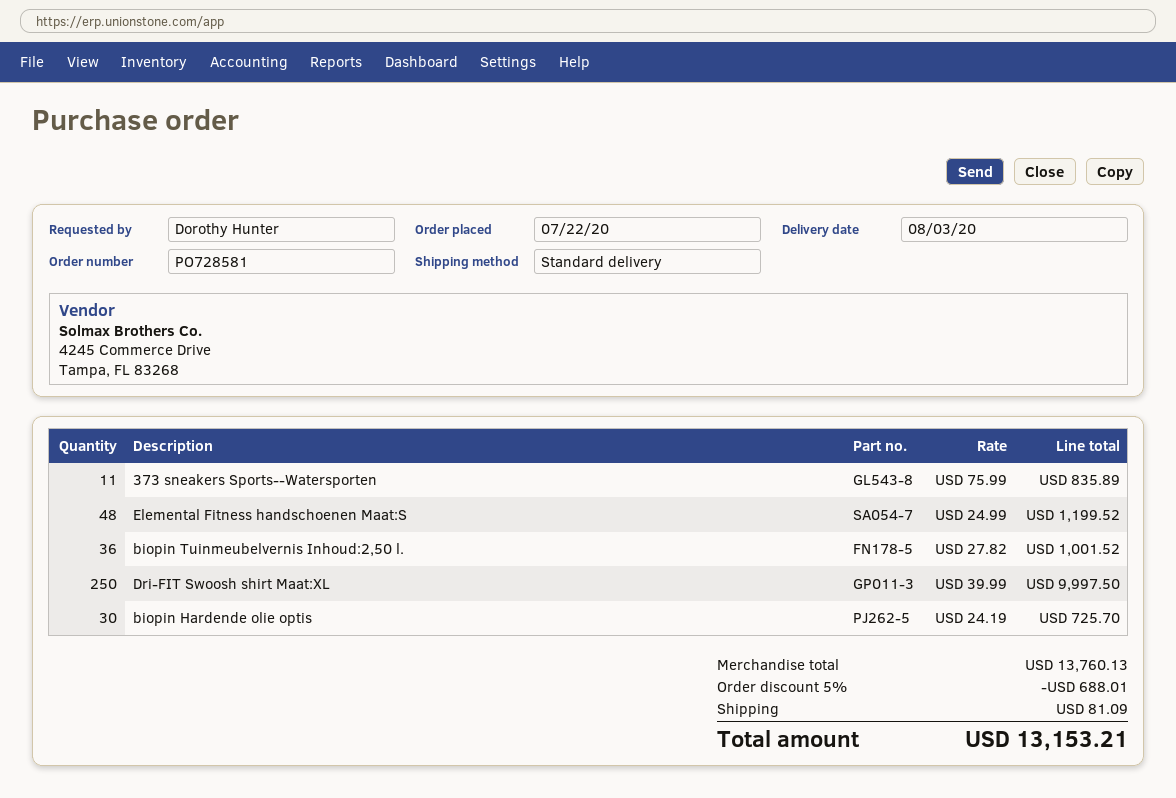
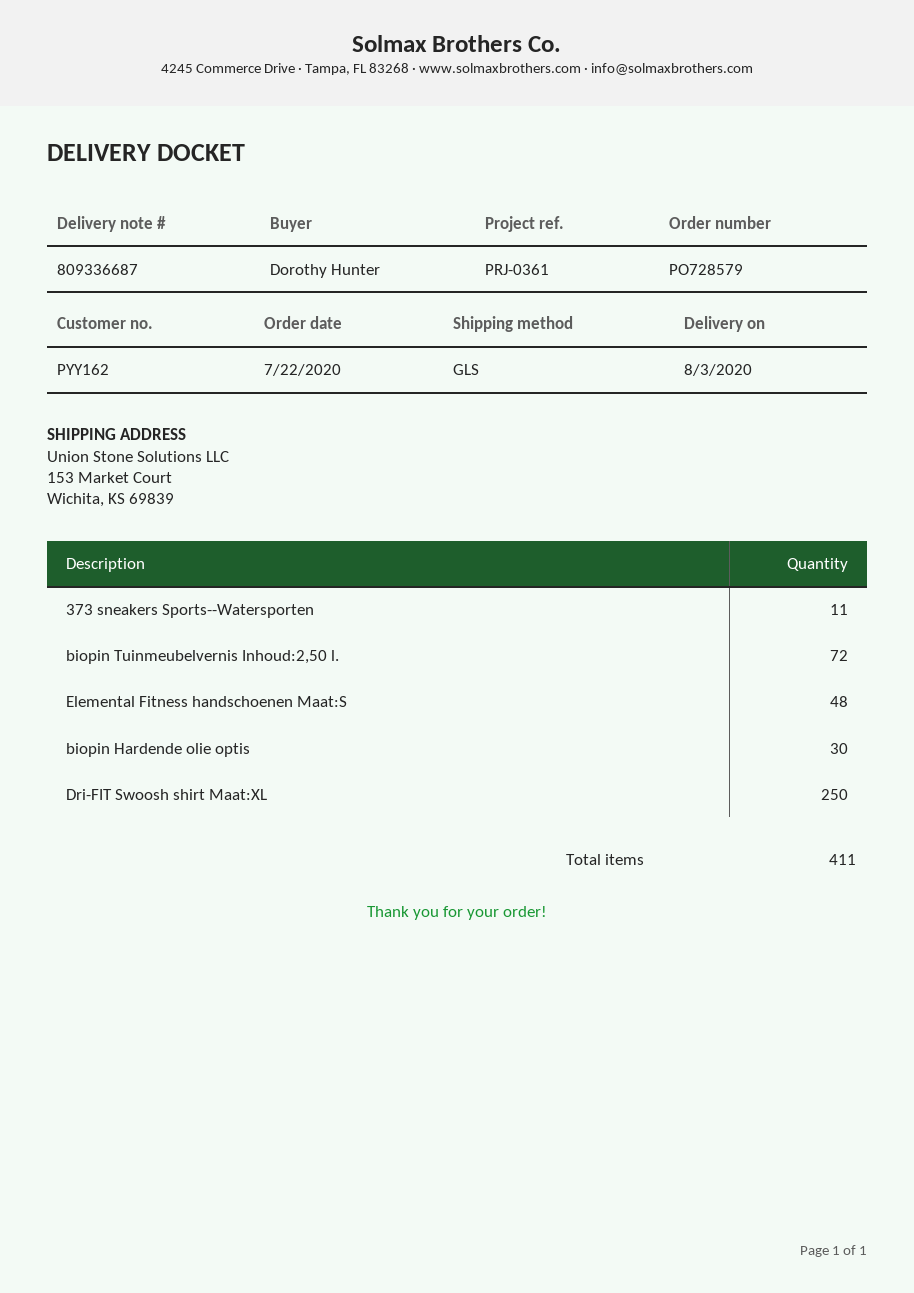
order number: PO728581 -> PO728579
shipping method: standard -> GLS
biopin Tuinmeubelvernis Inhoud:2,50 l.: 36 -> 72

